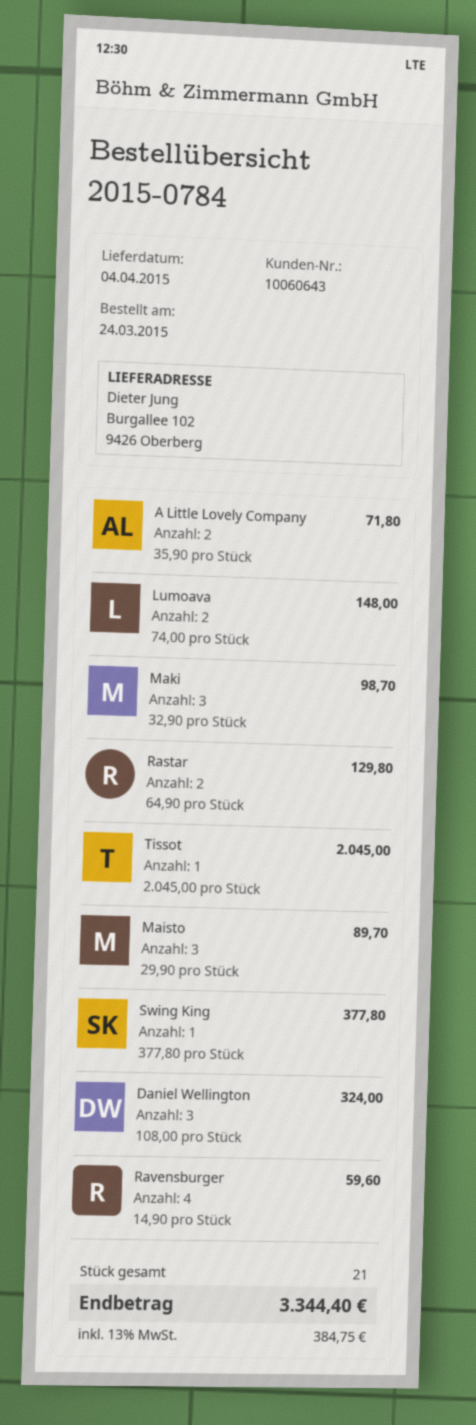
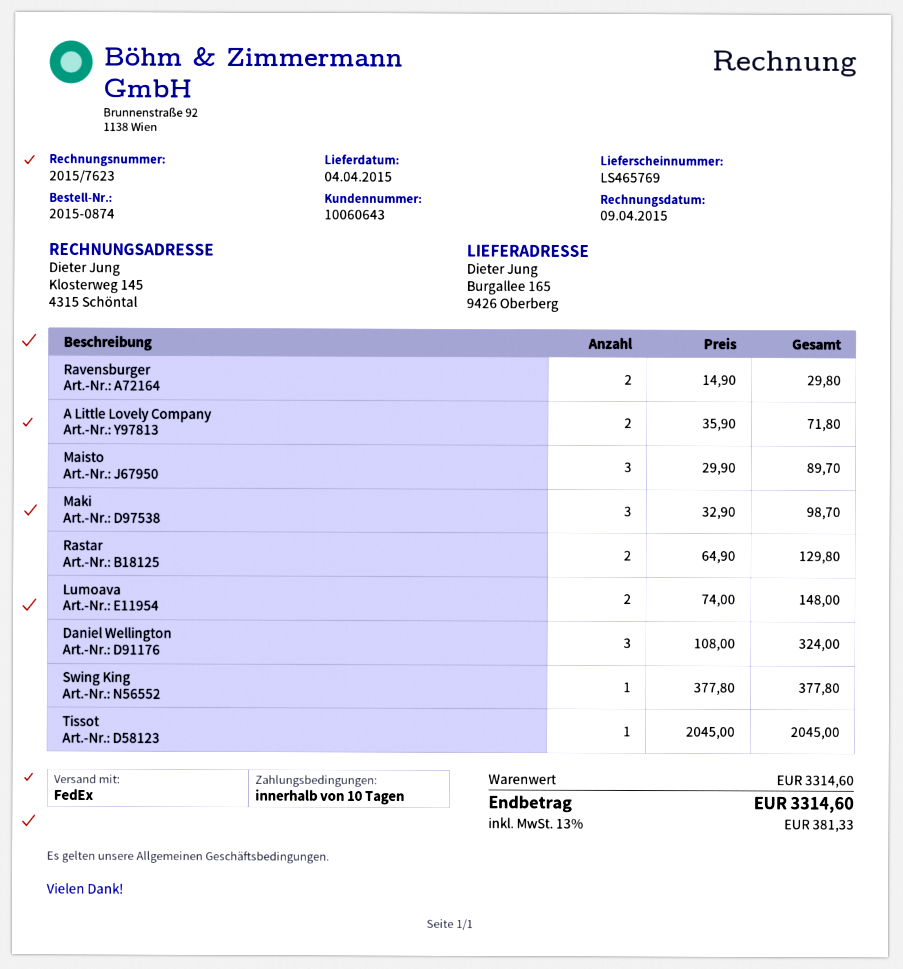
order number: 2015-0784 -> 2015-0874
ship to: Burgallee 102, 9426 Oberberg -> Burgallee 165, 9426 Oberberg
Ravensburger: 4 x 14.90 = 59.60 -> 2 x 14.90 = 29.80
tax: 13% = 384.75 -> 13% = 381.33
total: 3344.40 -> 3314.60

